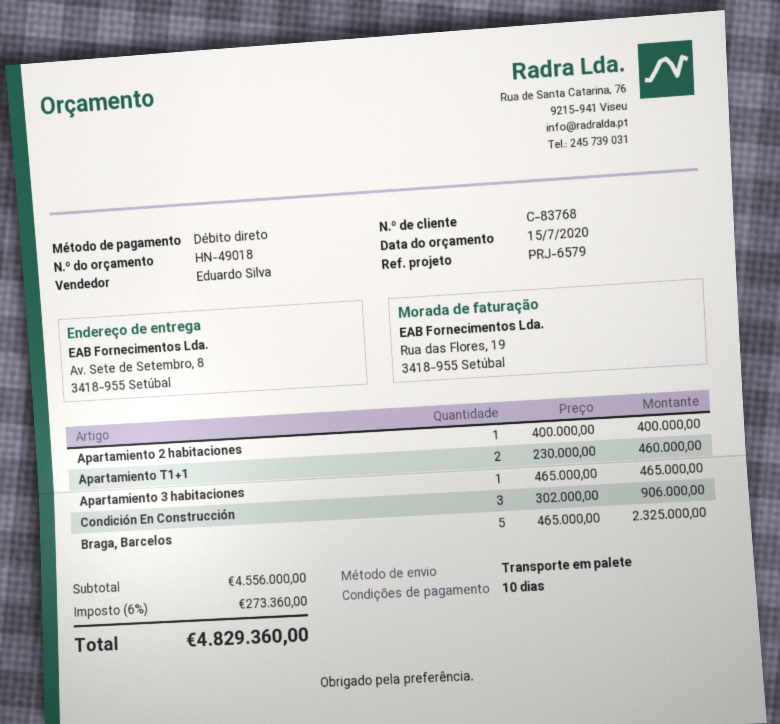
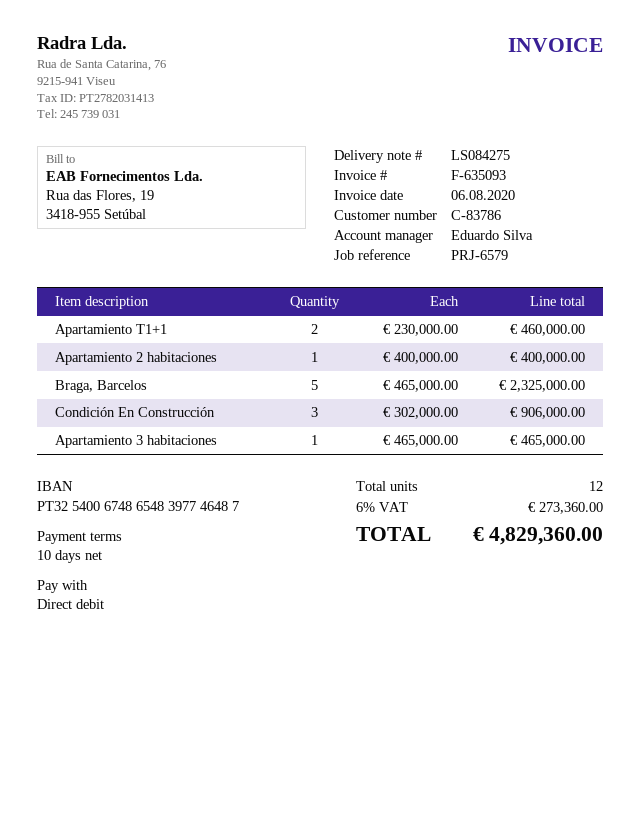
customer number: C-83768 -> C-83786

